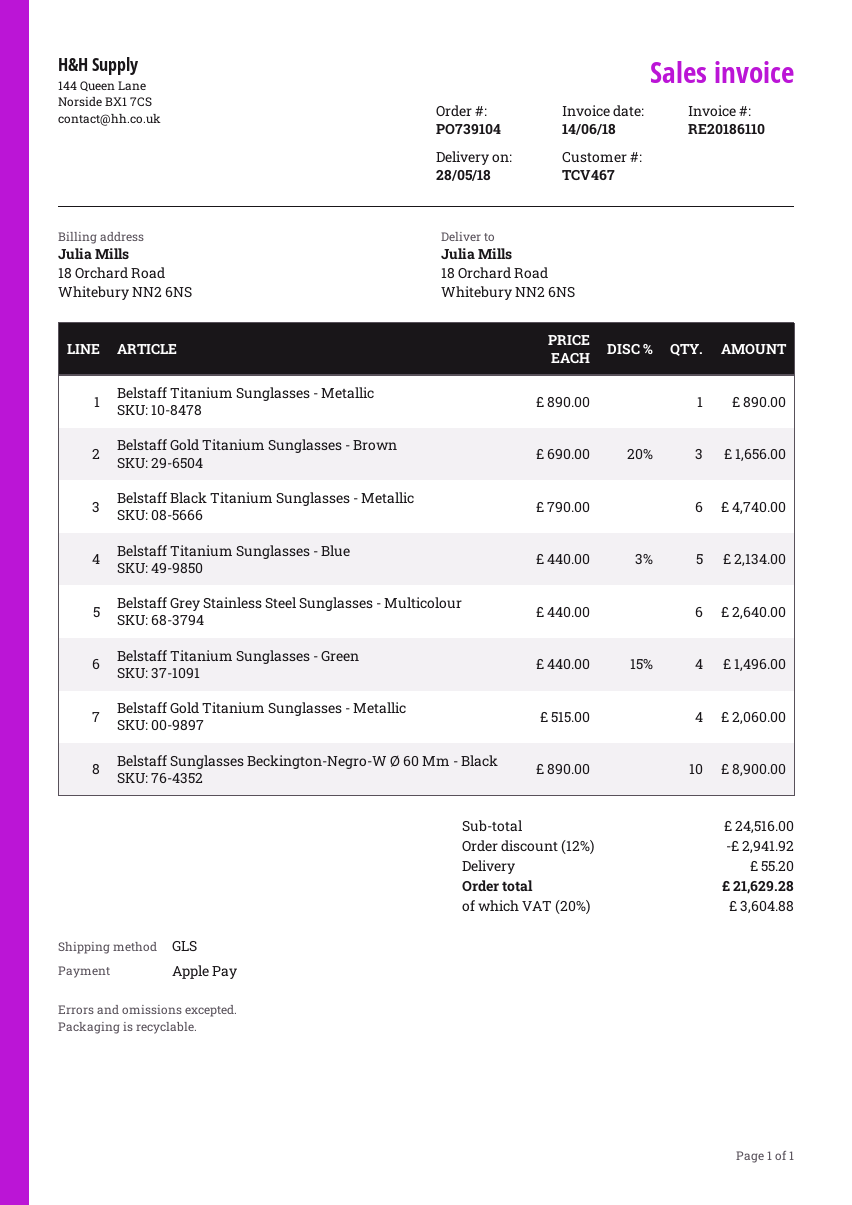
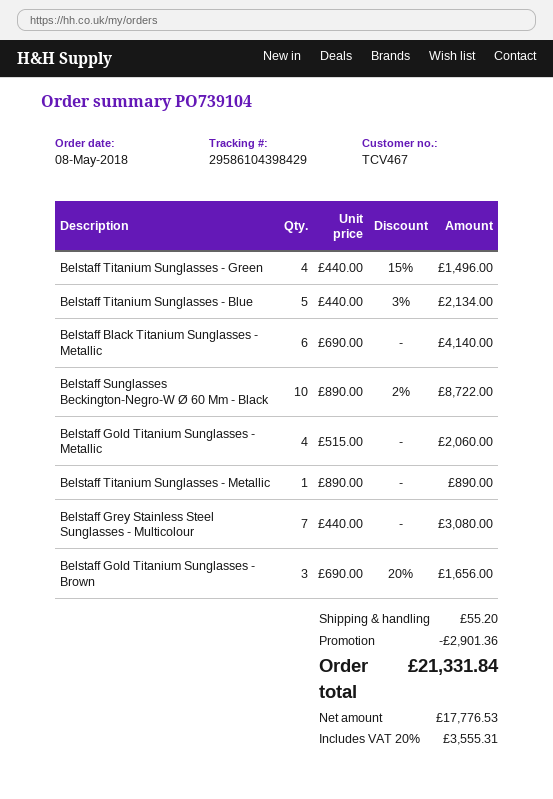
Belstaff Black Titanium Sunglasses - Metallic: 6 x 790.00 = 4740.00 -> 6 x 690.00 = 4140.00
Belstaff Grey Stainless Steel Sunglasses - Multicolour: 6 x 440.00 = 2640.00 -> 7 x 440.00 = 3080.00
Belstaff Sunglasses Beckington-Negro-W Ø 60 Mm - Black: 10 x 890.00 = 8900.00 -> 10 x 890.00 - 2% = 8722.00
discount: 2941.92 -> 2901.36
tax: 20% = 3604.88 -> 20% = 3555.31
total: 21629.28 -> 21331.84

